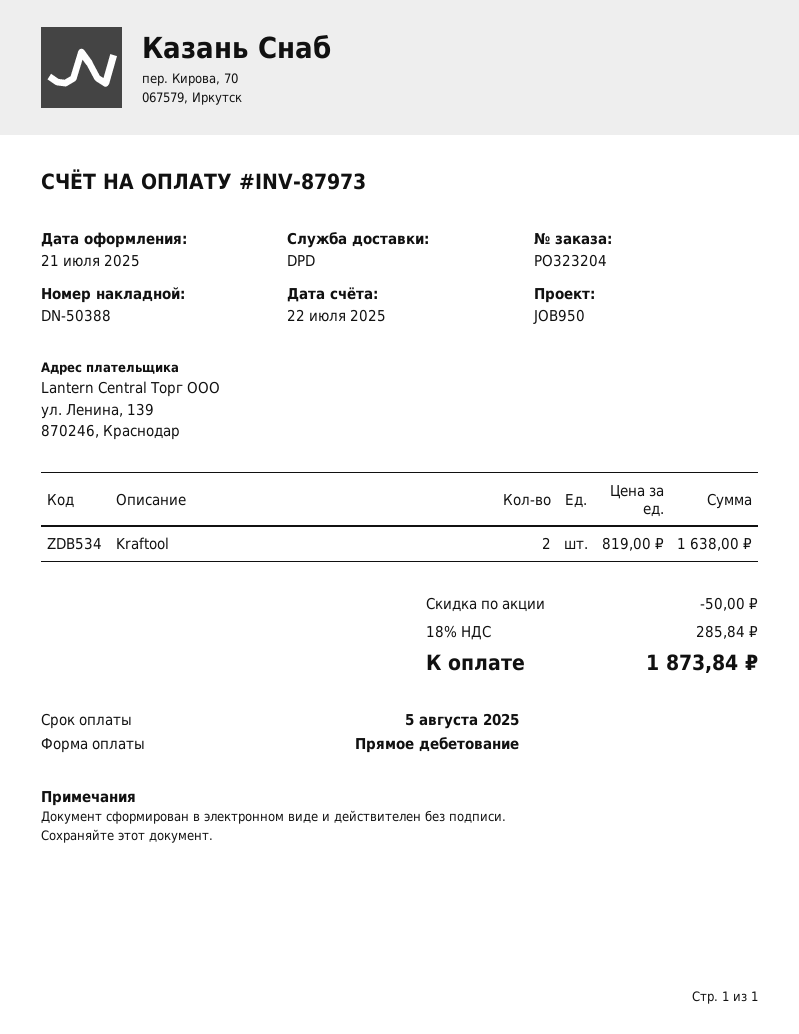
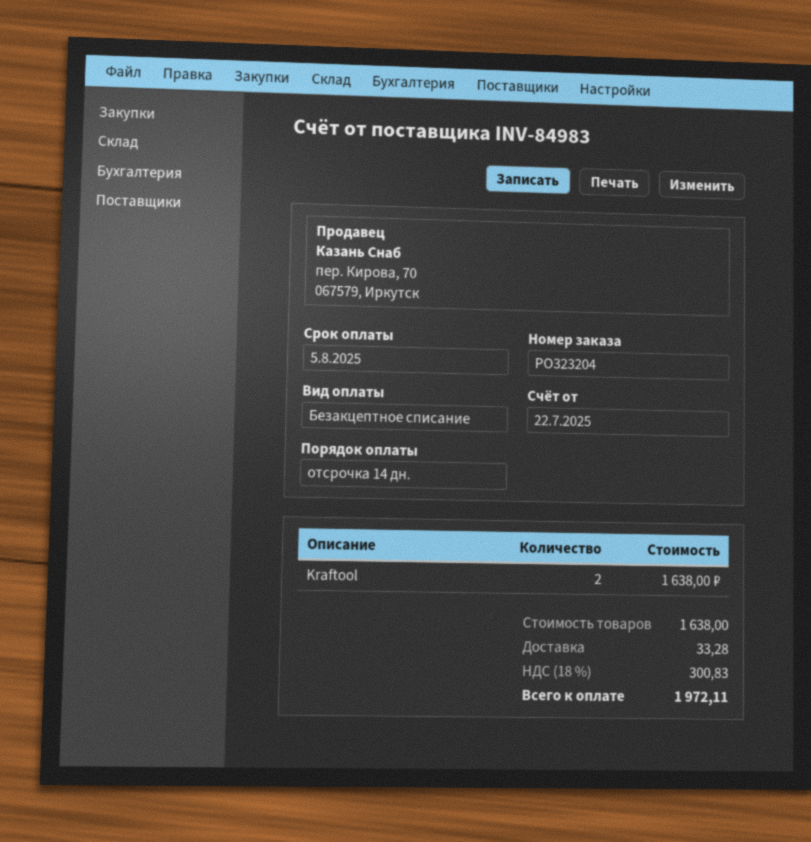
invoice number: INV-87973 -> INV-84983
discount: 50.00 -> none
shipping: none -> 33.28
tax: 18% = 285.84 -> 18% = 300.83
total: 1873.84 -> 1972.11

